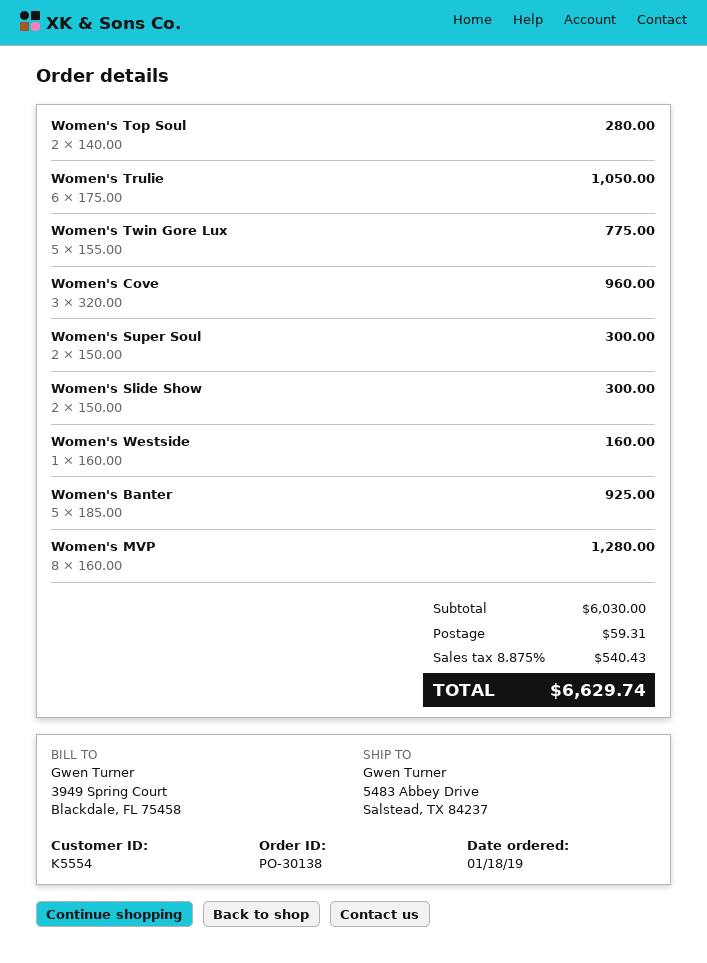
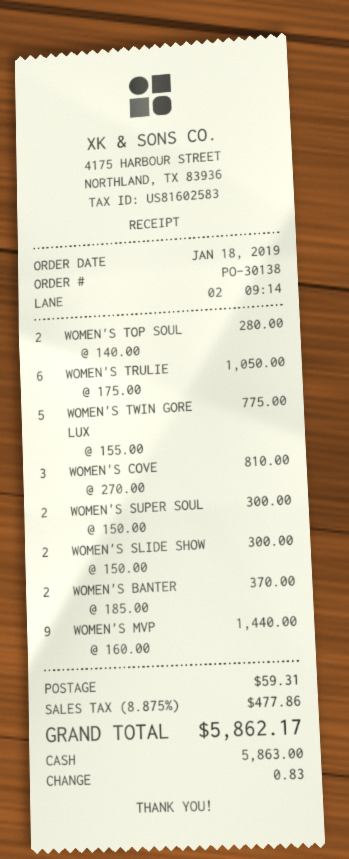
Women's Cove: 3 x 320.00 = 960.00 -> 3 x 270.00 = 810.00
Women's Westside: 1 x 160.00 = 160.00 -> none
Women's Banter: 5 x 185.00 = 925.00 -> 2 x 185.00 = 370.00
Women's MVP: 8 x 160.00 = 1280.00 -> 9 x 160.00 = 1440.00
tax: 8.875% = 540.43 -> 8.875% = 477.86
total: 6629.74 -> 5862.17

